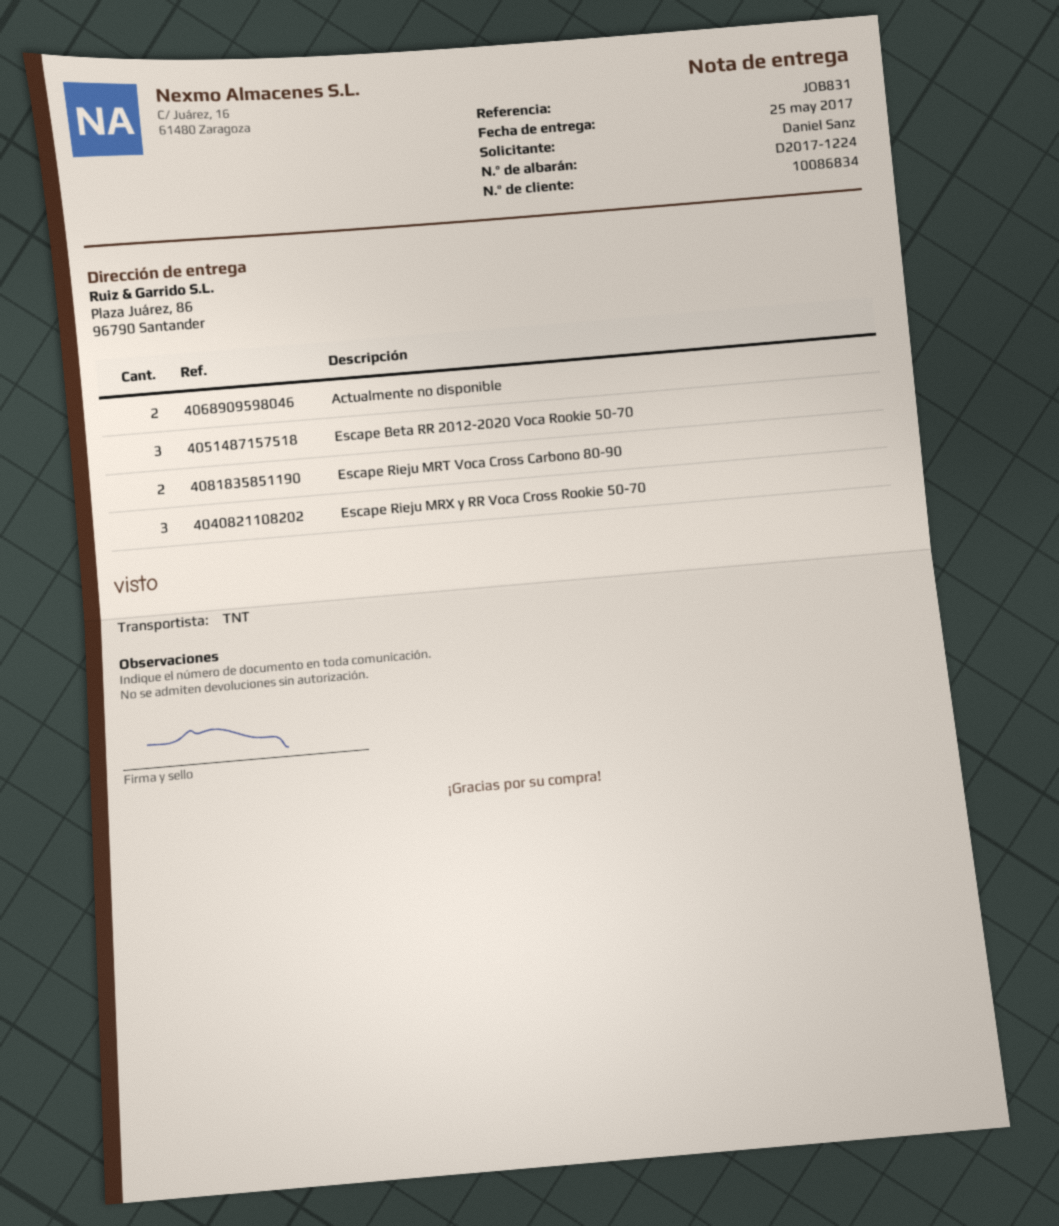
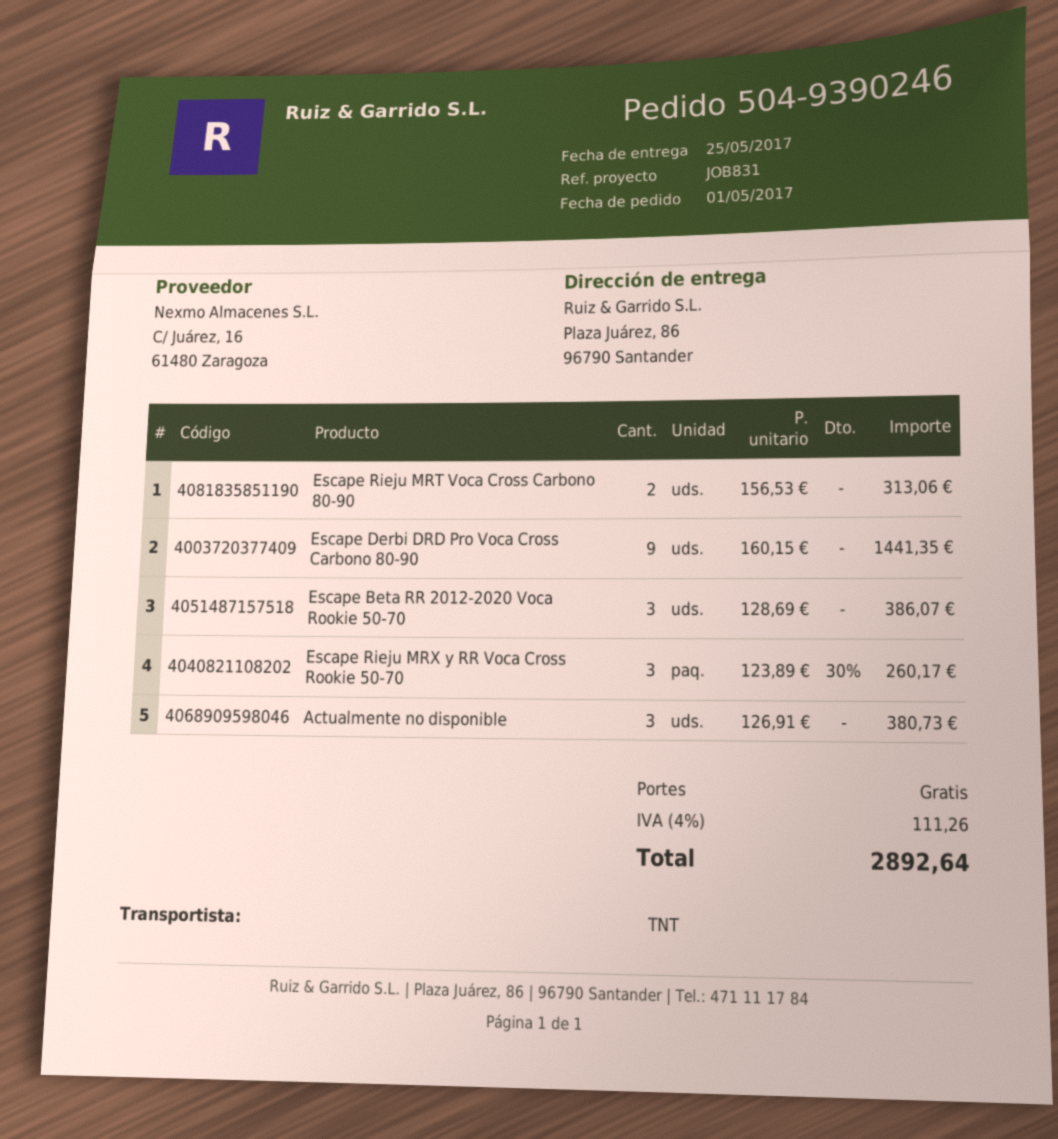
Actualmente no disponible: 2 -> 3
Escape Derbi DRD Pro Voca Cross Carbono 80-90: none -> 9

